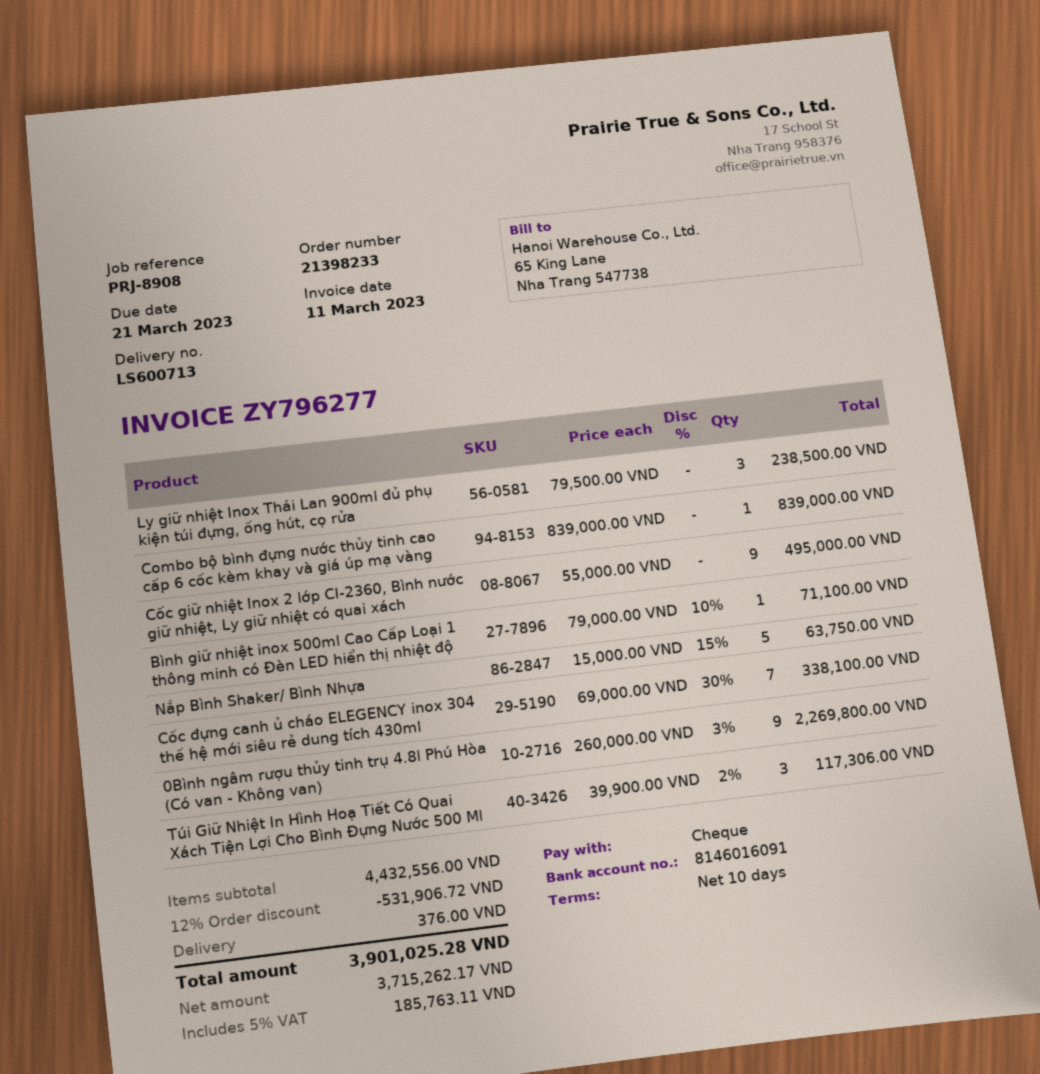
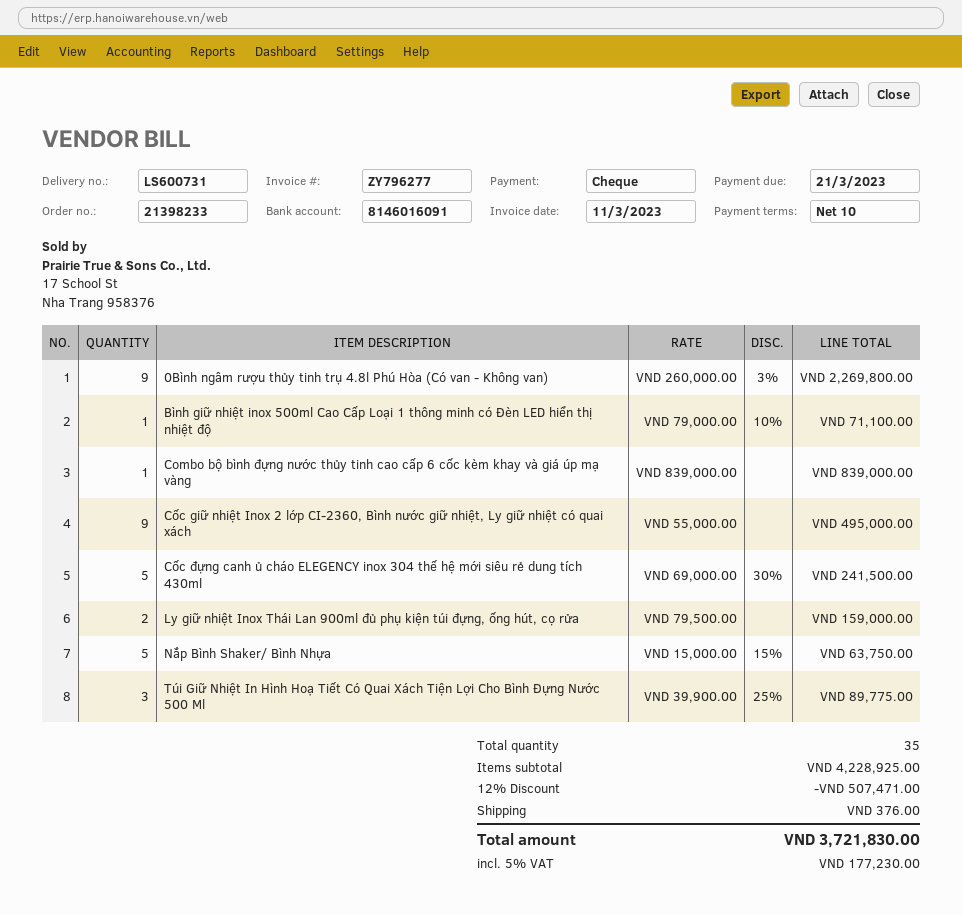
delivery note number: LS600713 -> LS600731
Ly giữ nhiệt Inox Thái Lan 900ml đủ phụ kiện túi đựng, ống hút, cọ rửa: 3 x 79500.00 = 238500.00 -> 2 x 79500.00 = 159000.00
Cốc đựng canh ủ cháo ELEGENCY inox 304 thế hệ mới siêu rẻ dung tích 430ml: 7 x 69000.00 - 30% = 338100.00 -> 5 x 69000.00 - 30% = 241500.00
Túi Giữ Nhiệt In Hình Hoạ Tiết Có Quai Xách Tiện Lợi Cho Bình Đựng Nước 500 Ml: 3 x 39900.00 - 2% = 117306.00 -> 3 x 39900.00 - 25% = 89775.00
subtotal: 4432556.00 -> 4228925.00
discount: 12% = 531906.72 -> 12% = 507471.00
tax: 5% = 185763.11 -> 5% = 177230.00
total: 3901025.28 -> 3721830.00

